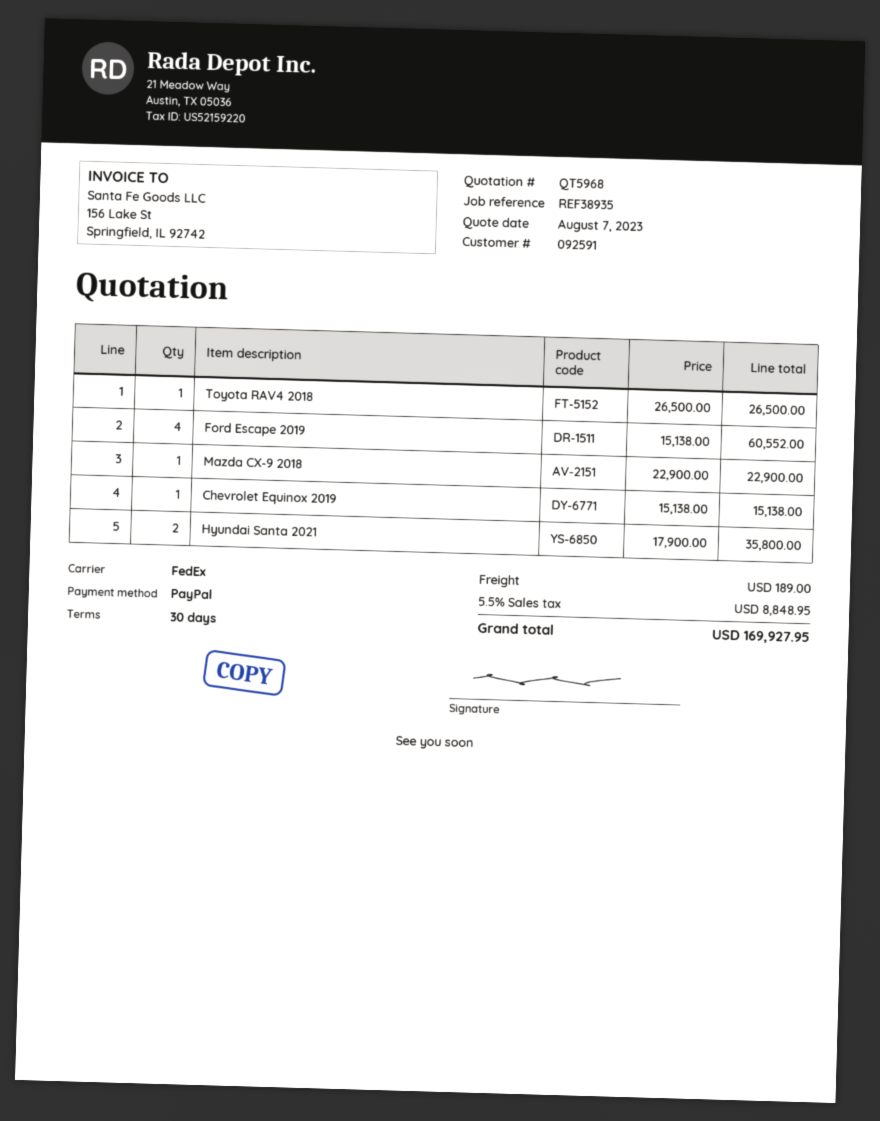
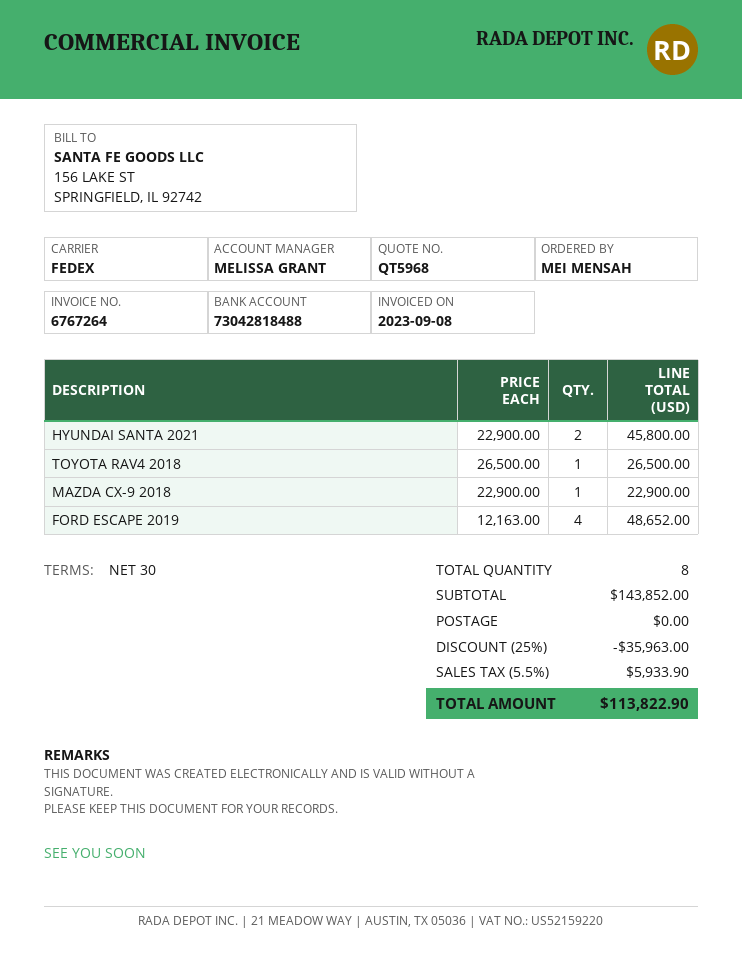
Ford Escape 2019: 4 x 15138.00 = 60552.00 -> 4 x 12163.00 = 48652.00
Chevrolet Equinox 2019: 1 x 15138.00 = 15138.00 -> none
Hyundai Santa 2021: 2 x 17900.00 = 35800.00 -> 2 x 22900.00 = 45800.00
discount: none -> 25% = 35963.00
shipping: 189.00 -> 0.00
tax: 5.5% = 8848.95 -> 5.5% = 5933.90
total: 169927.95 -> 113822.90

